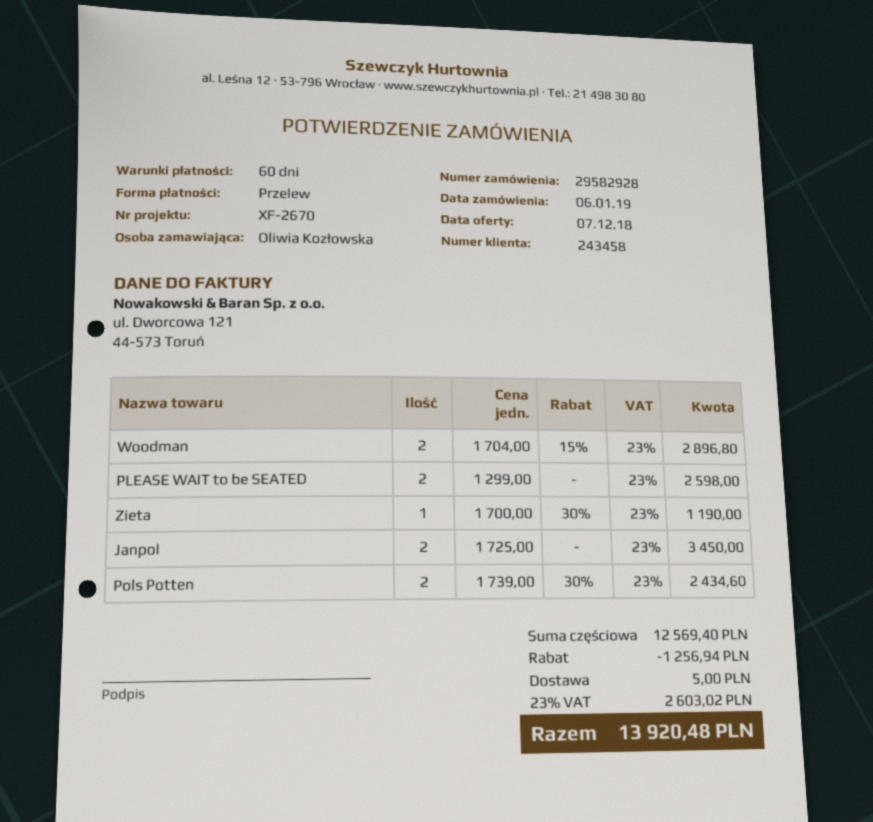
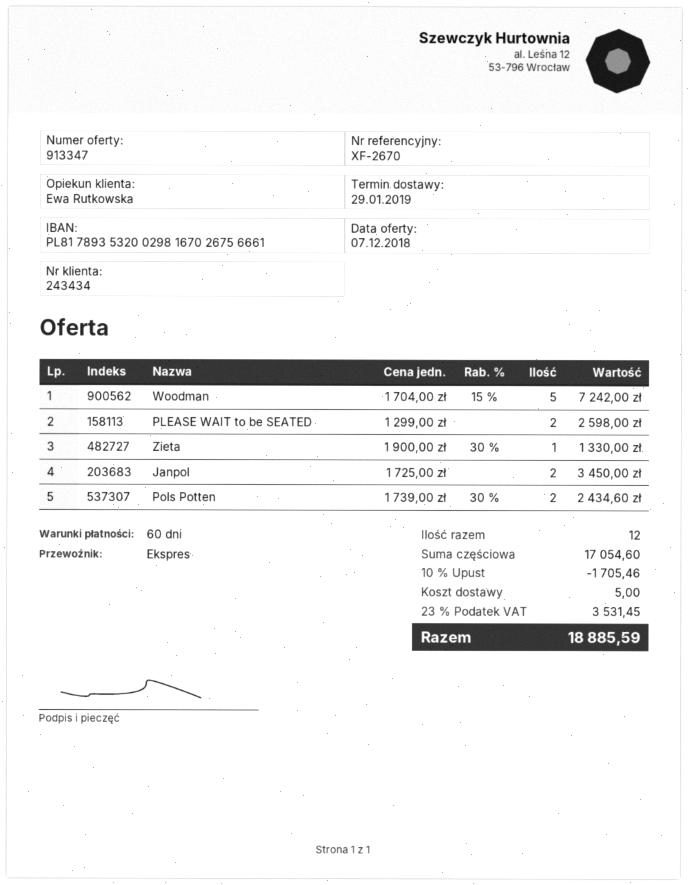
customer number: 243458 -> 243434
Woodman: 2 x 1704.00 - 15% = 2896.80 -> 5 x 1704.00 - 15% = 7242.00
Zieta: 1 x 1700.00 - 30% = 1190.00 -> 1 x 1900.00 - 30% = 1330.00
subtotal: 12569.40 -> 17054.60
discount: 1256.94 -> 1705.46
tax: 23% = 2603.02 -> 23% = 3531.45
total: 13920.48 -> 18885.59

